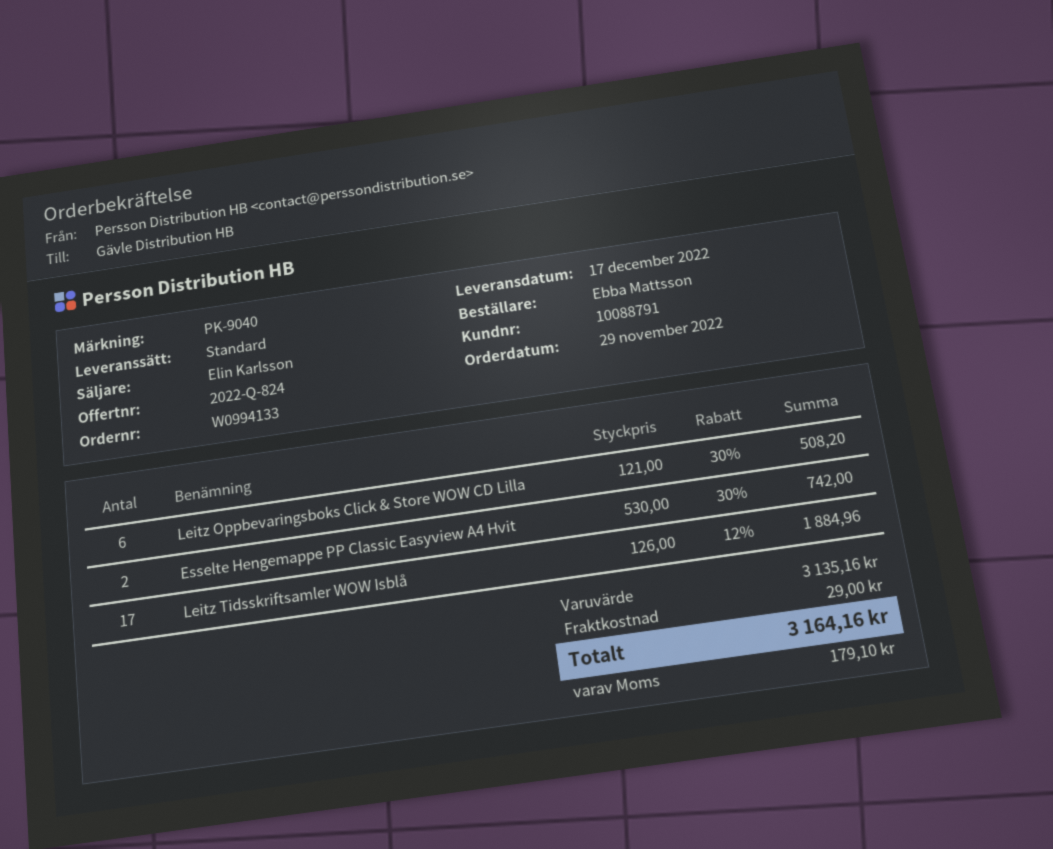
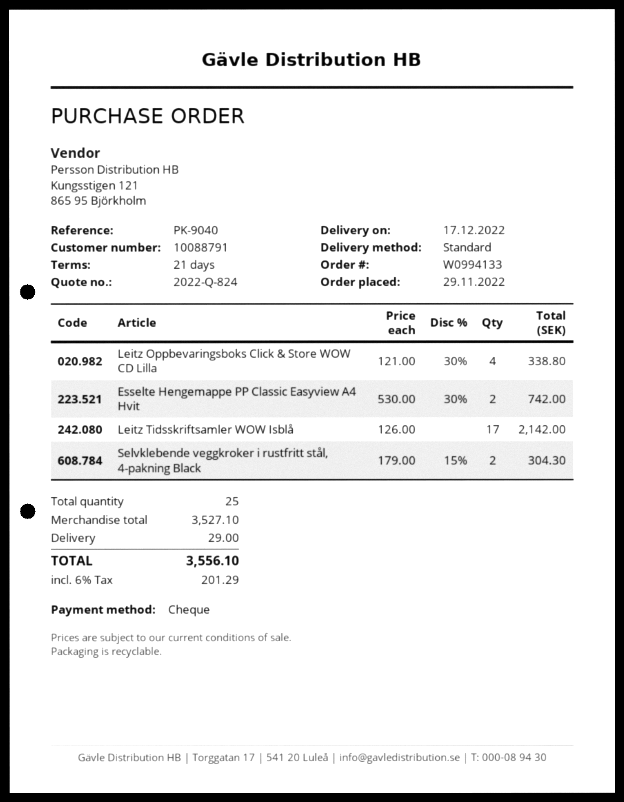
Leitz Oppbevaringsboks Click & Store WOW CD Lilla: 6 x 121.00 - 30% = 508.20 -> 4 x 121.00 - 30% = 338.80
Leitz Tidsskriftsamler WOW Isblå: 17 x 126.00 - 12% = 1884.96 -> 17 x 126.00 = 2142.00
Selvklebende veggkroker i rustfritt stål, 4-pakning Black: none -> 2 x 179.00 - 15% = 304.30
subtotal: 3135.16 -> 3527.10
tax: 179.10 -> 201.29
total: 3164.16 -> 3556.10

